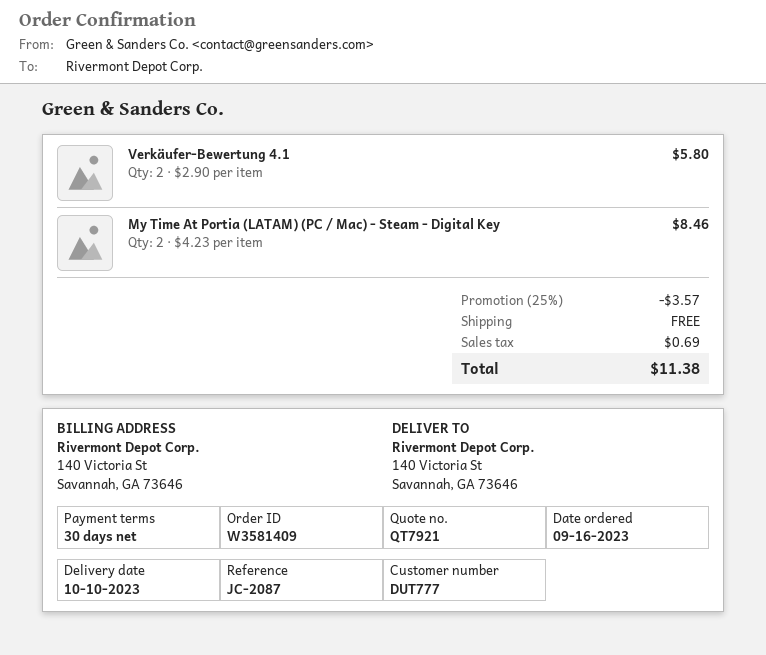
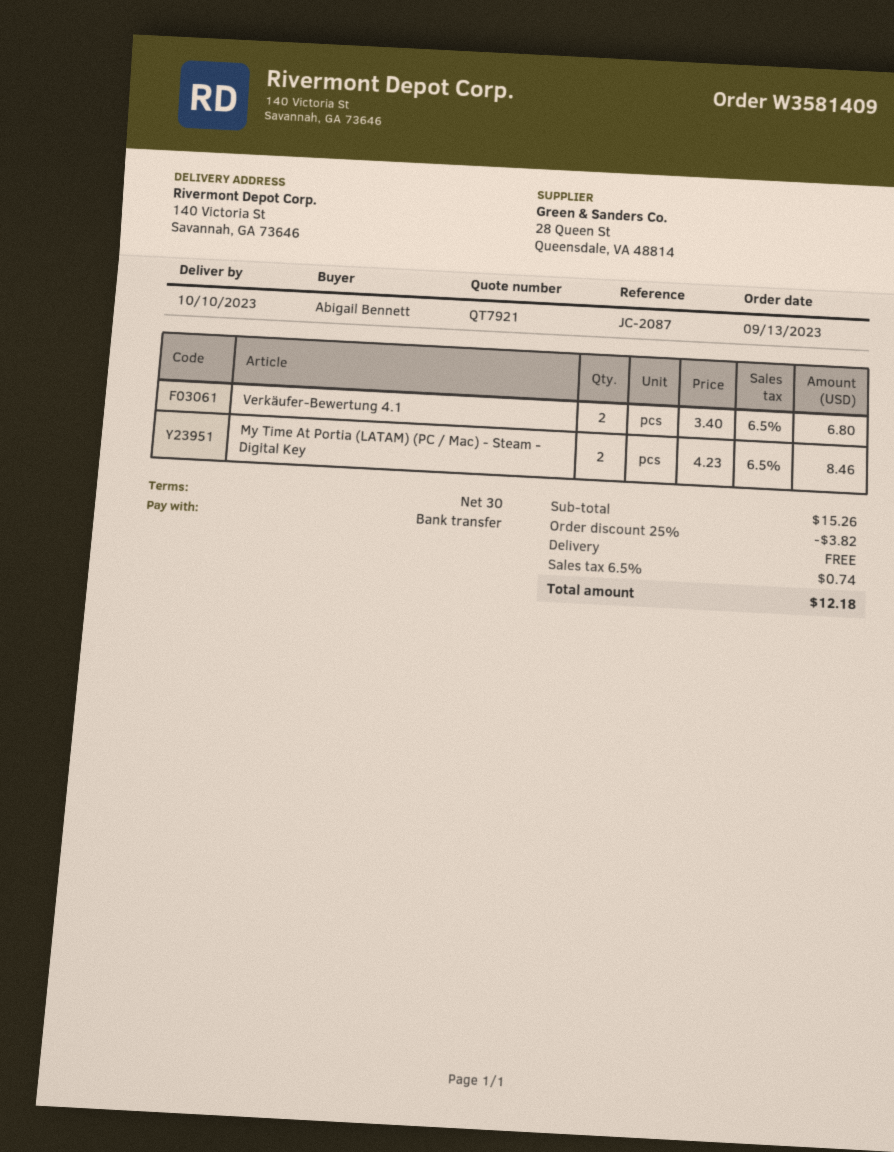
order date: 2023-09-16 -> 2023-09-13
Verkäufer-Bewertung 4.1: 2 x 2.90 = 5.80 -> 2 x 3.40 = 6.80
discount: 25% = 3.57 -> 25% = 3.82
tax: 0.69 -> 0.74
total: 11.38 -> 12.18

